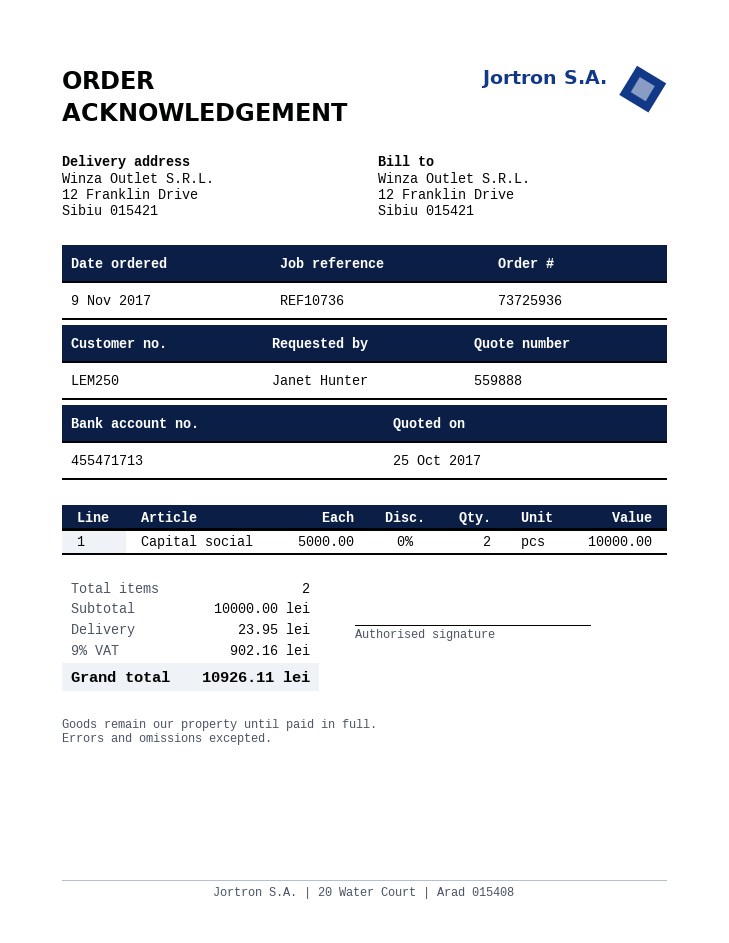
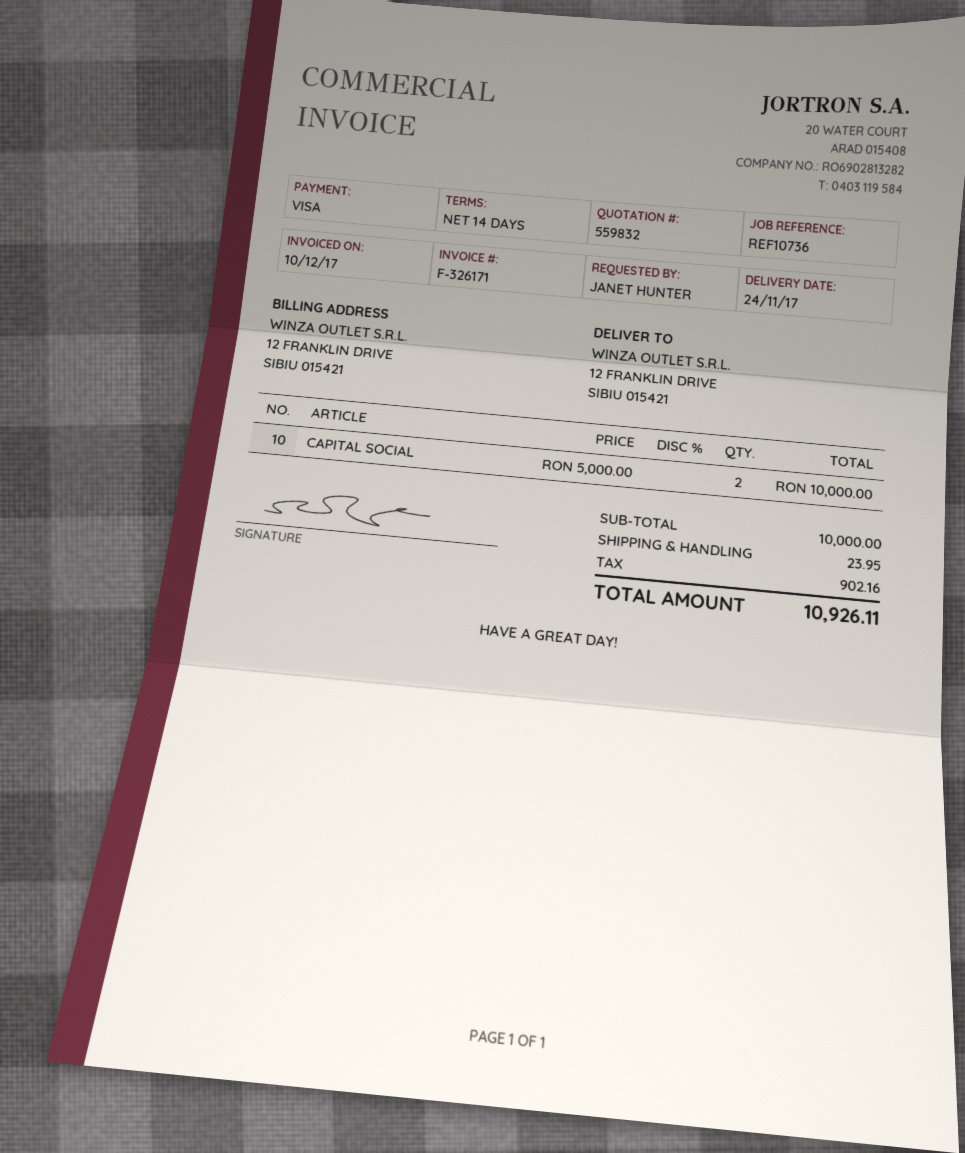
quote number: 559888 -> 559832

